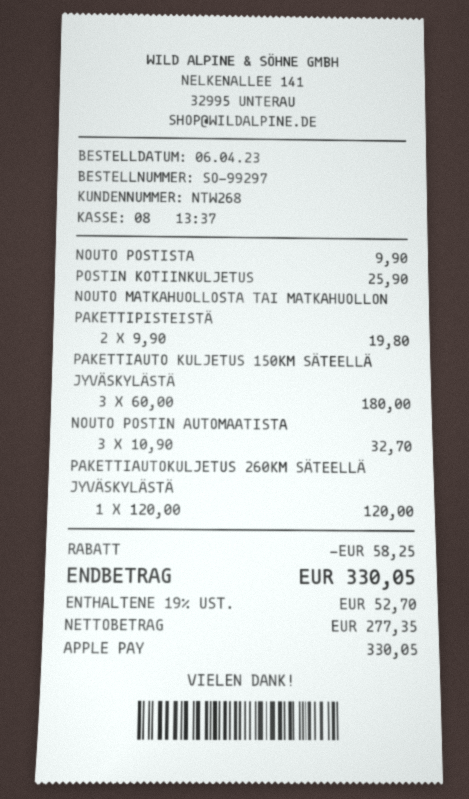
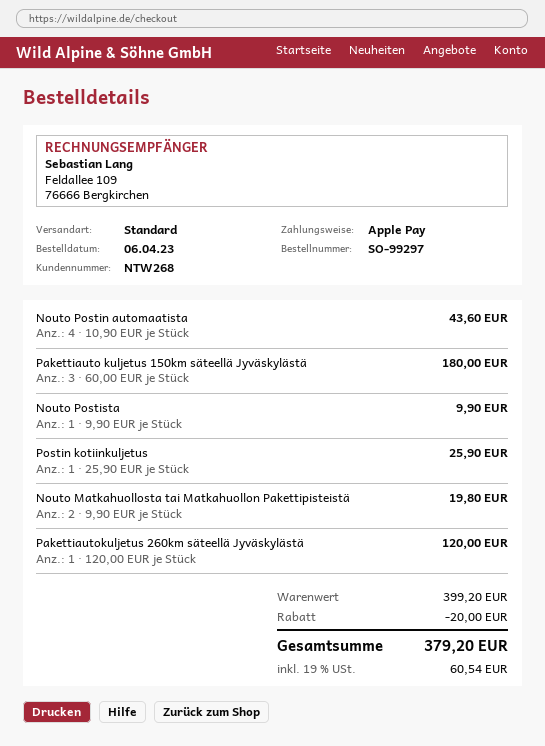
NOUTO POSTIN AUTOMAATISTA: 3 x 10.90 = 32.70 -> 4 x 10.90 = 43.60
discount: 58.25 -> 20.00
tax: 19% = 52.70 -> 19% = 60.54
total: 330.05 -> 379.20

